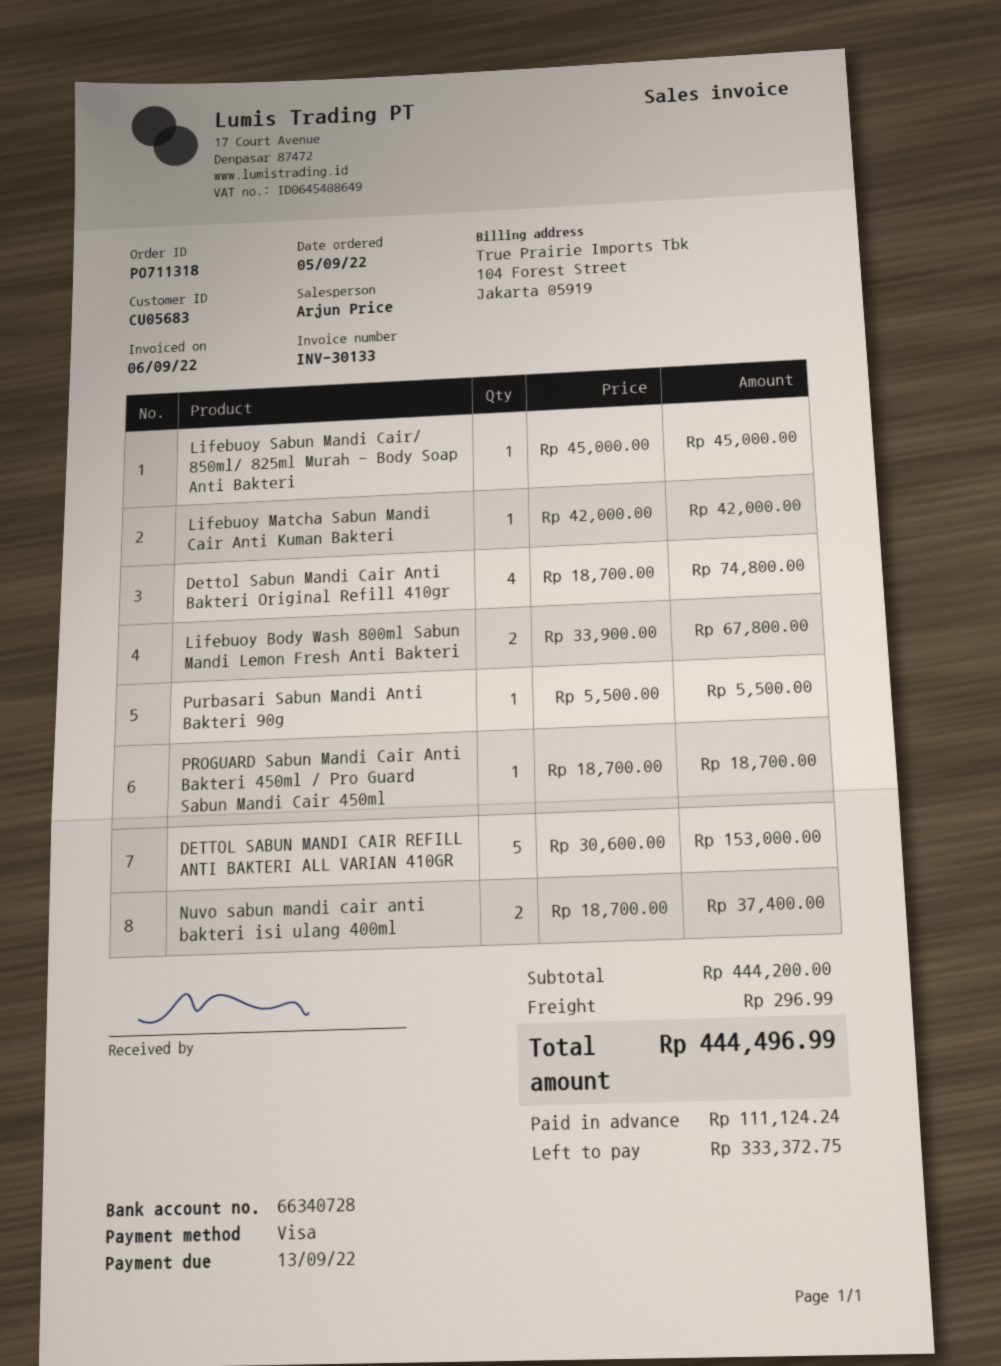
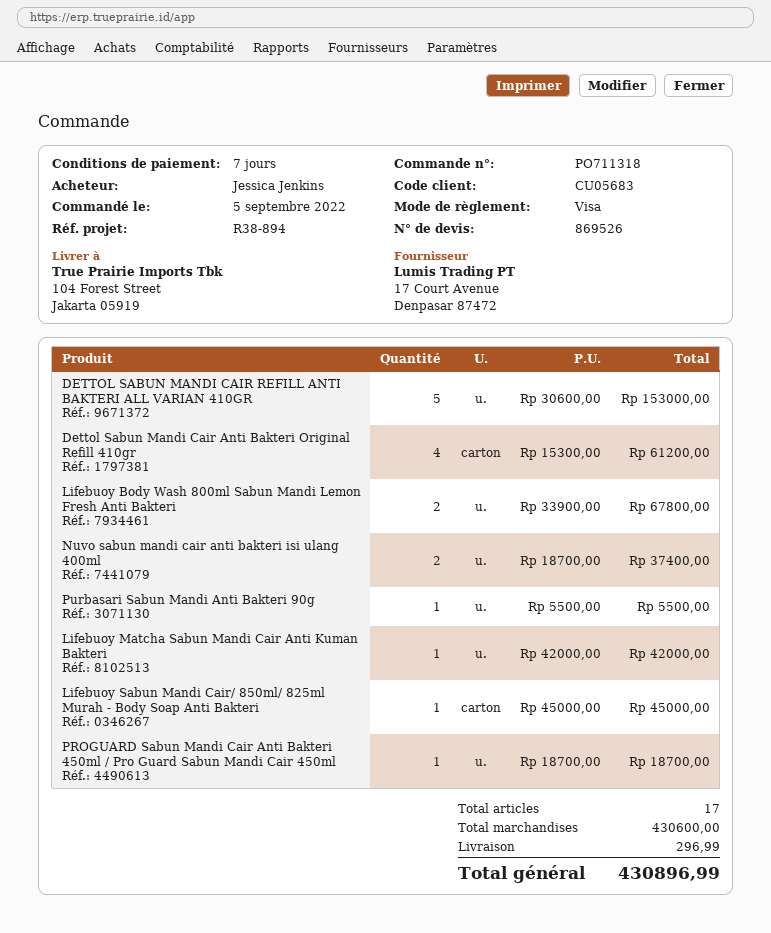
Dettol Sabun Mandi Cair Anti Bakteri Original Refill 410gr: 4 x 18700.00 = 74800.00 -> 4 x 15300.00 = 61200.00
subtotal: 444200.00 -> 430600.00
total: 444496.99 -> 430896.99

